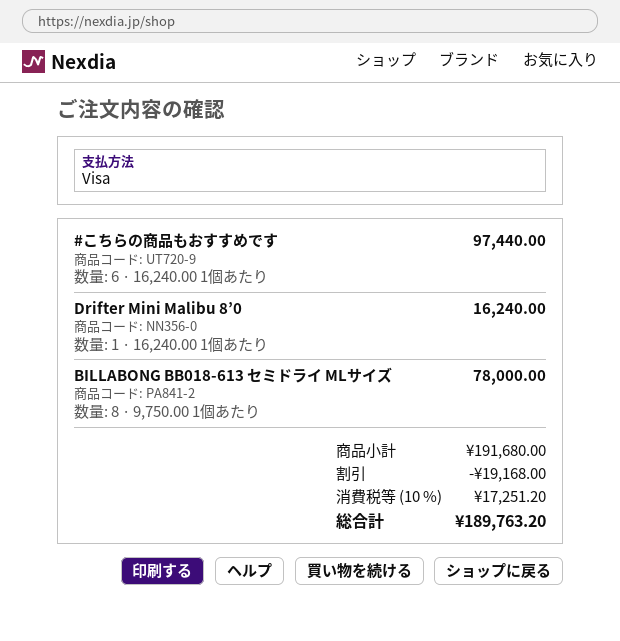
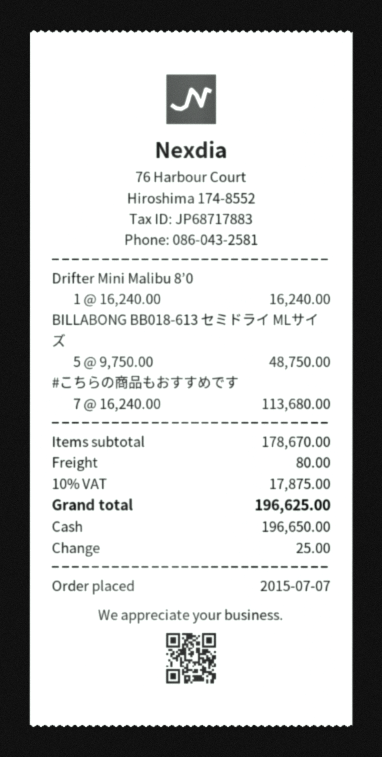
payment method: Visa -> cash
#こちらの商品もおすすめです: 6 x 16240.00 = 97440.00 -> 7 x 16240.00 = 113680.00
BILLABONG BB018-613 セミドライ MLサイズ: 8 x 9750.00 = 78000.00 -> 5 x 9750.00 = 48750.00
subtotal: 191680.00 -> 178670.00
discount: 19168.00 -> none
shipping: none -> 80.00
tax: 10% = 17251.20 -> 10% = 17875.00
total: 189763.20 -> 196625.00

